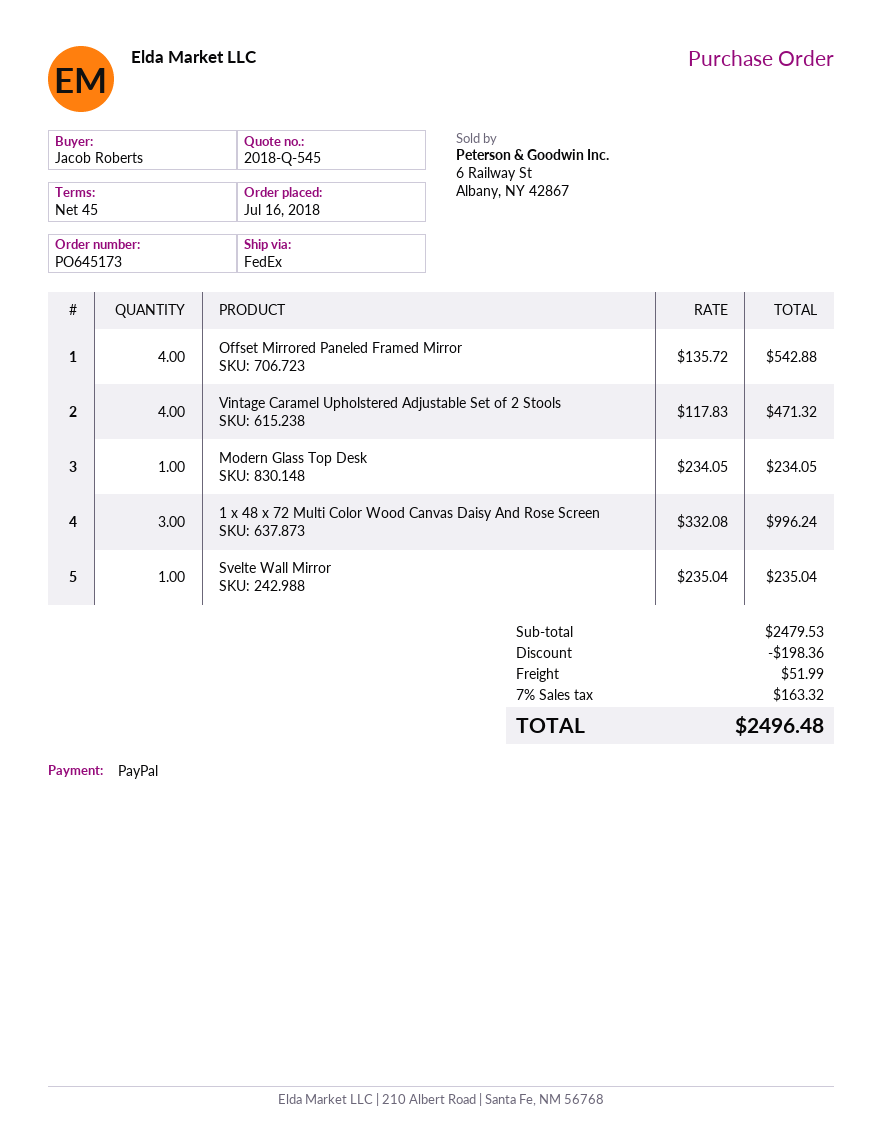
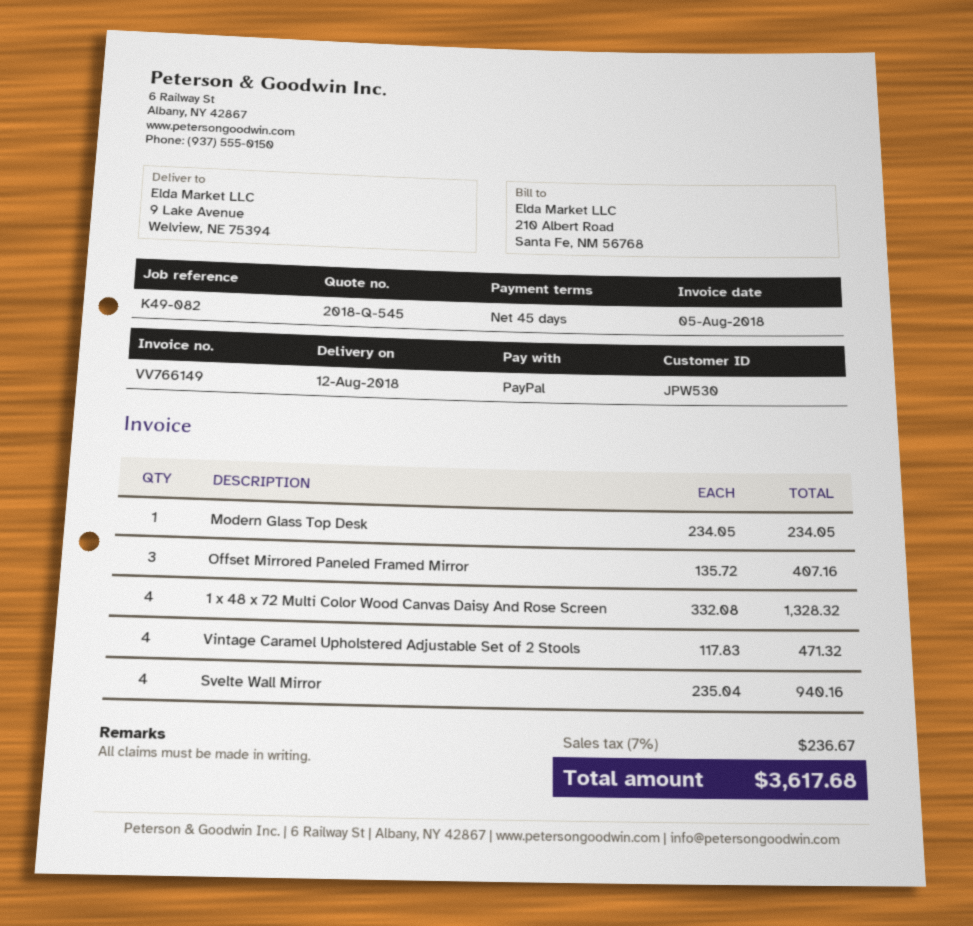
Offset Mirrored Paneled Framed Mirror: 4 x 135.72 = 542.88 -> 3 x 135.72 = 407.16
1 x 48 x 72 Multi Color Wood Canvas Daisy And Rose Screen: 3 x 332.08 = 996.24 -> 4 x 332.08 = 1328.32
Svelte Wall Mirror: 1 x 235.04 = 235.04 -> 4 x 235.04 = 940.16
discount: 198.36 -> none
shipping: 51.99 -> none
tax: 7% = 163.32 -> 7% = 236.67
total: 2496.48 -> 3617.68

